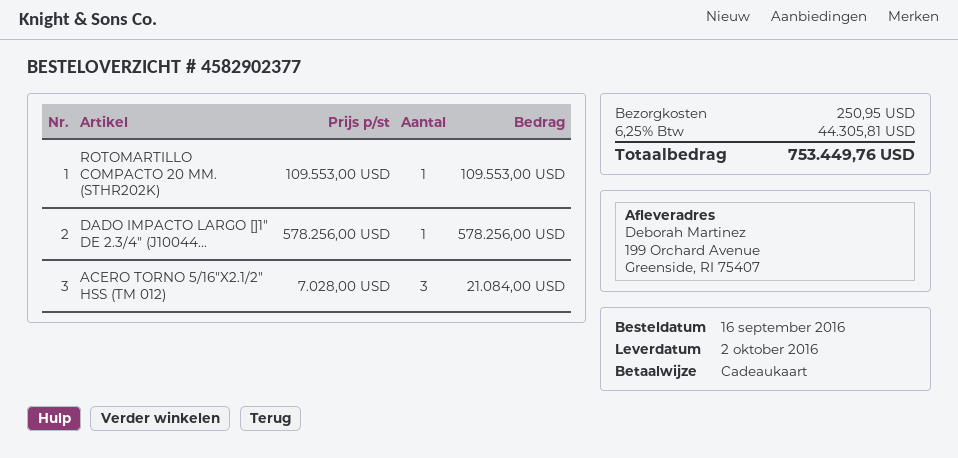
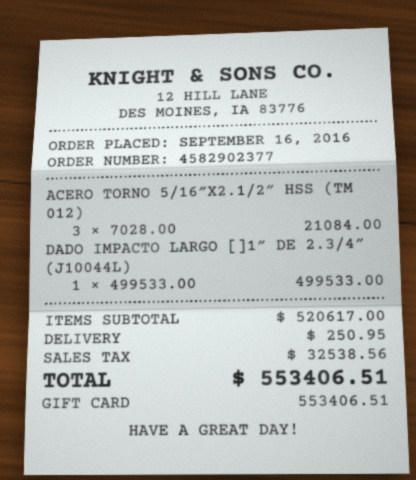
ROTOMARTILLO COMPACTO 20 MM. (STHR202K): 1 x 109553.00 = 109553.00 -> none
DADO IMPACTO LARGO []1″ DE 2.3/4″ (J10044...: 1 x 578256.00 = 578256.00 -> 1 x 499533.00 = 499533.00
tax: 44305.81 -> 32538.56
total: 753449.76 -> 553406.51

